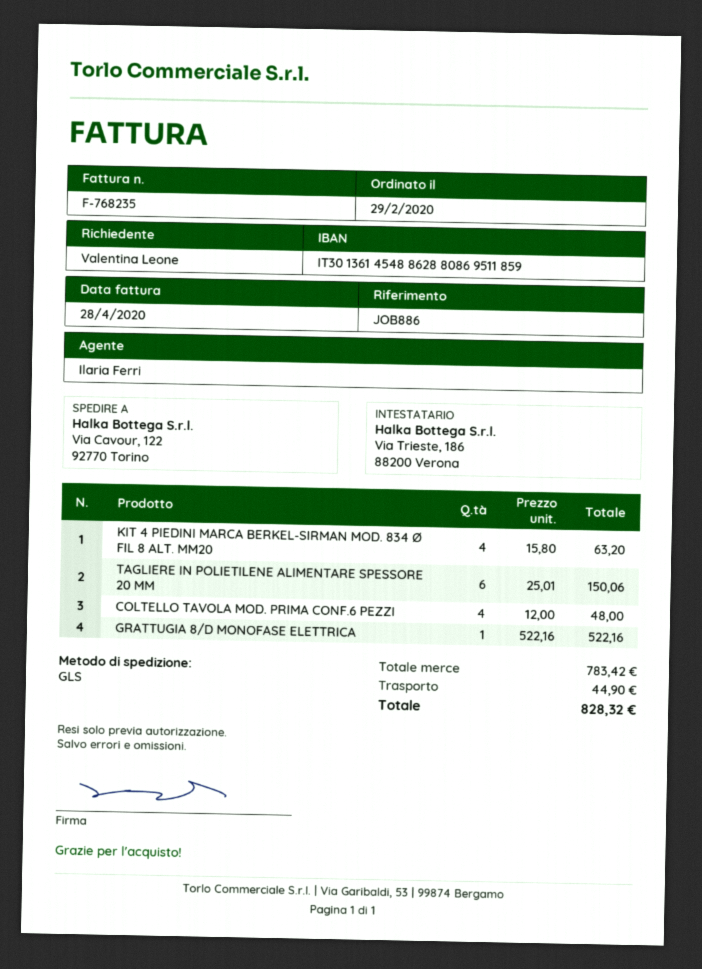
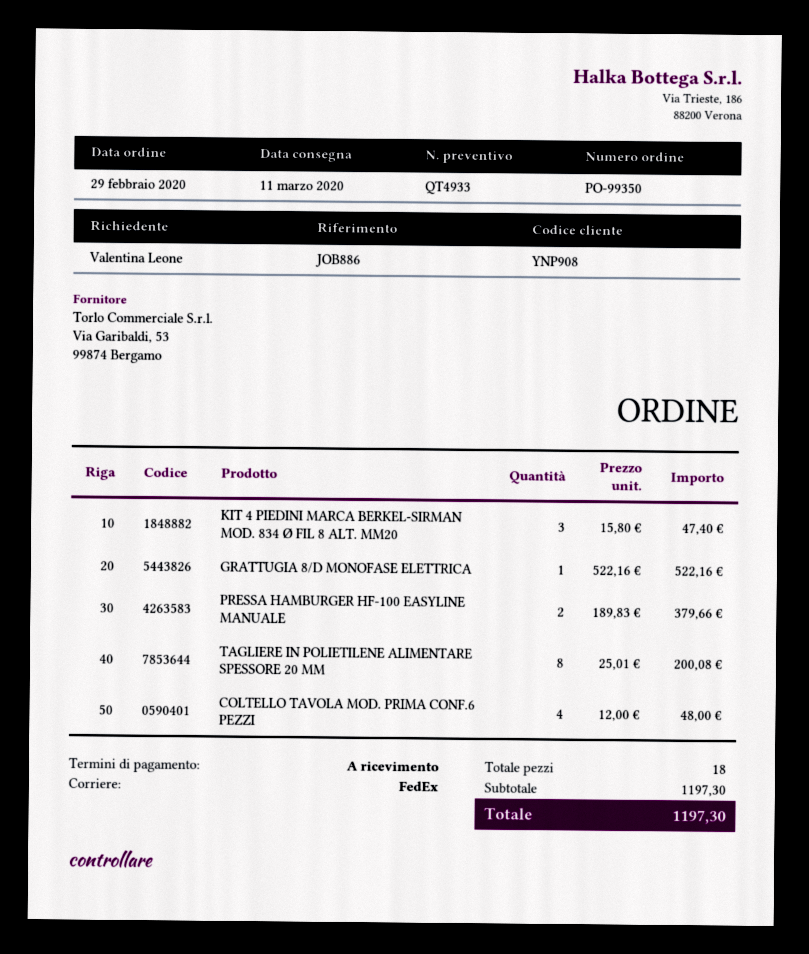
shipping method: GLS -> FedEx
KIT 4 PIEDINI MARCA BERKEL-SIRMAN MOD. 834 Ø FIL 8 ALT. MM20: 4 x 15.80 = 63.20 -> 3 x 15.80 = 47.40
TAGLIERE IN POLIETILENE ALIMENTARE SPESSORE 20 MM: 6 x 25.01 = 150.06 -> 8 x 25.01 = 200.08
PRESSA HAMBURGER HF-100 EASYLINE MANUALE: none -> 2 x 189.83 = 379.66
subtotal: 783.42 -> 1197.30
shipping: 44.90 -> none
total: 828.32 -> 1197.30

